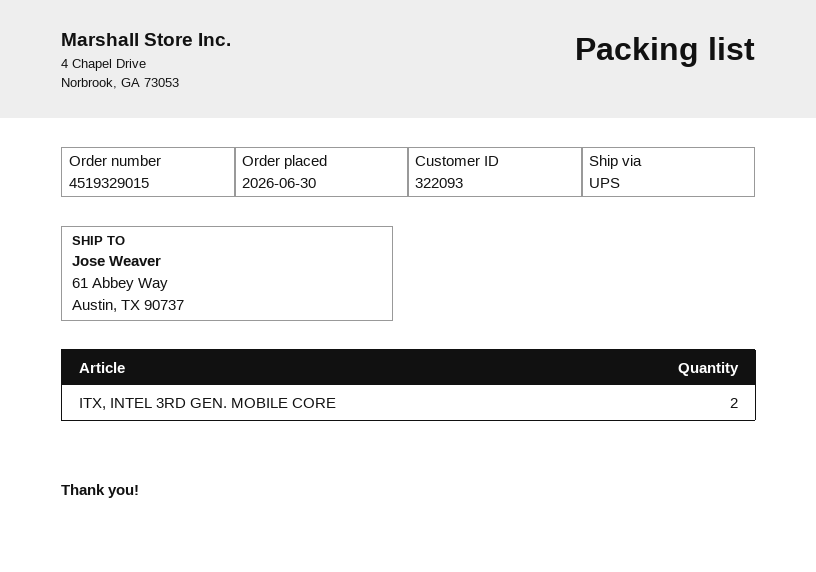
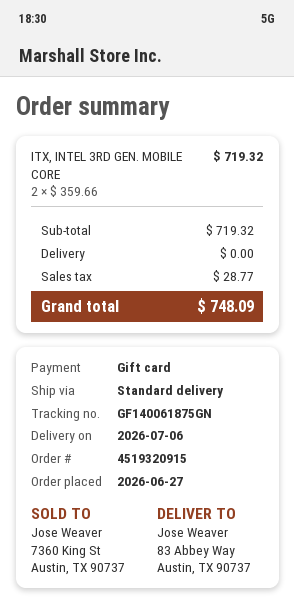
order number: 4519329015 -> 4519320915
order date: 2026-06-30 -> 2026-06-27
shipping method: UPS -> standard
ship to: 61 Abbey Way, Austin, TX 90737 -> 83 Abbey Way, Austin, TX 90737

